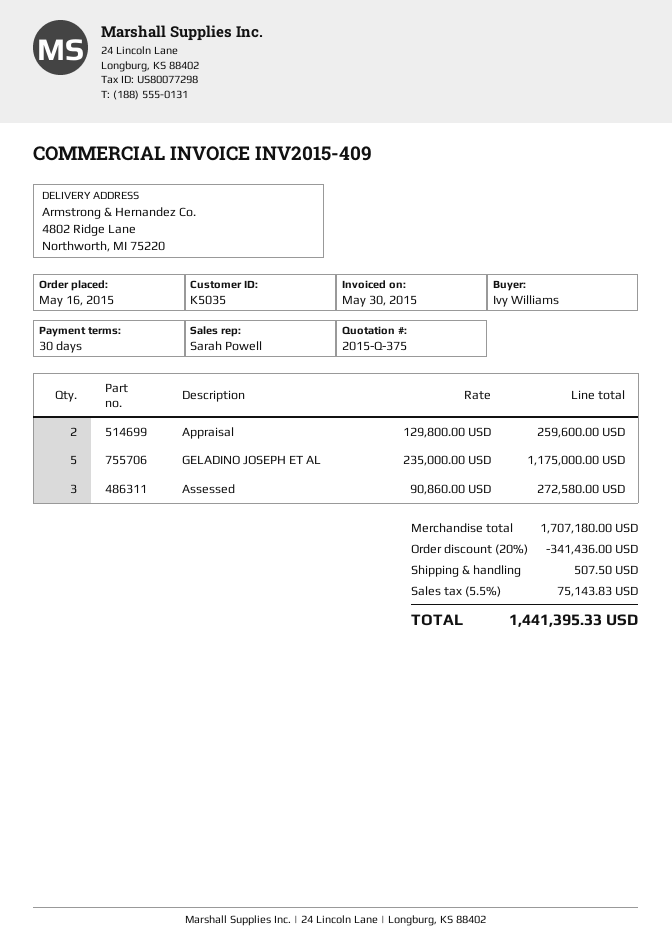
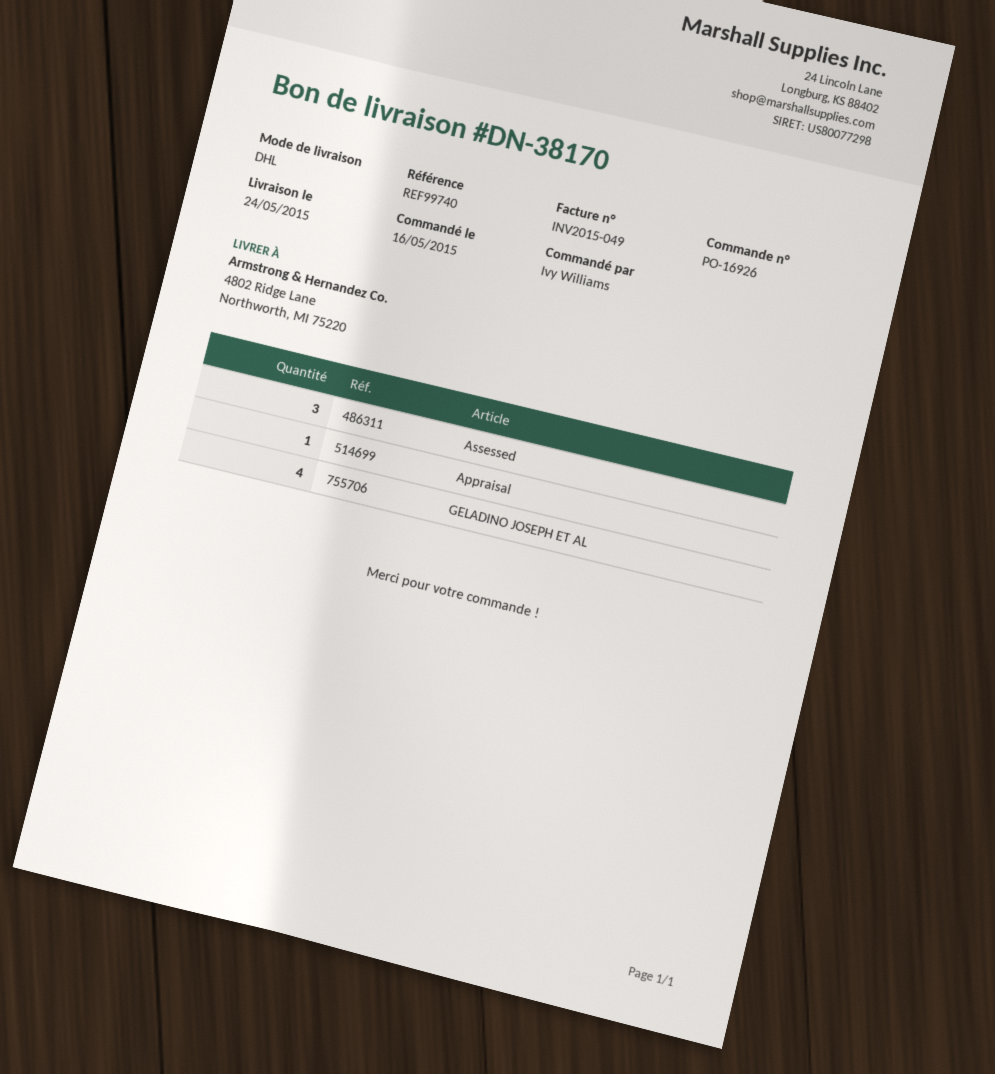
invoice number: INV2015-409 -> INV2015-049
Appraisal: 2 -> 1
GELADINO JOSEPH ET AL: 5 -> 4

